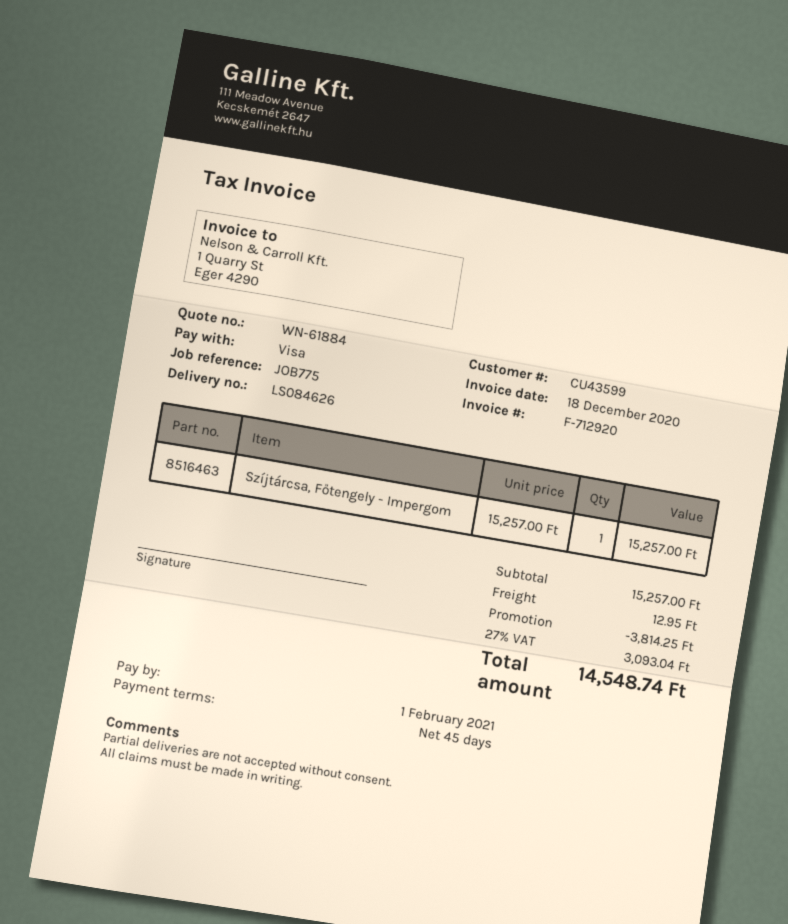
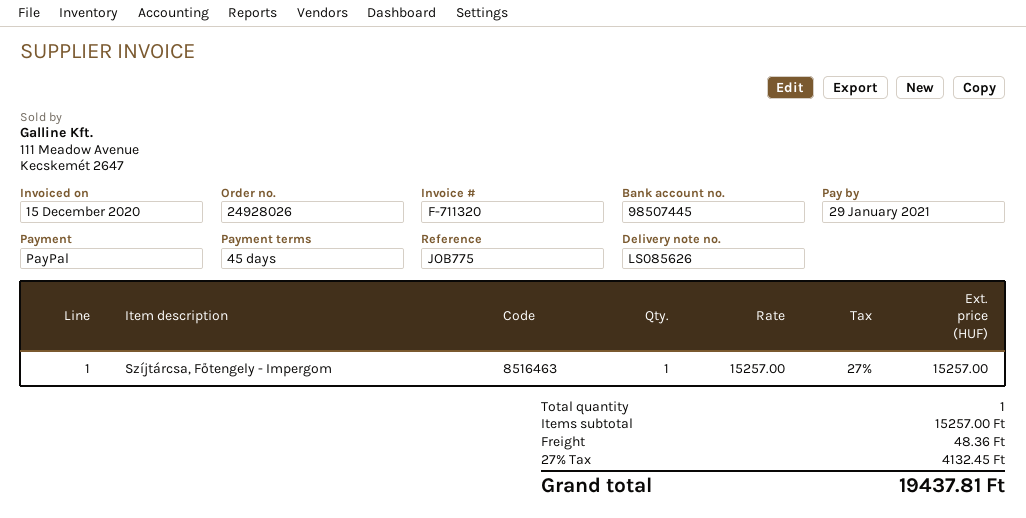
delivery note number: LS084626 -> LS085626
invoice number: F-712920 -> F-711320
invoice date: 2020-12-18 -> 2020-12-15
due date: 2021-02-01 -> 2021-01-29
payment method: Visa -> PayPal
discount: 3814.25 -> none
shipping: 12.95 -> 48.36
tax: 27% = 3093.04 -> 27% = 4132.45
total: 14548.74 -> 19437.81

